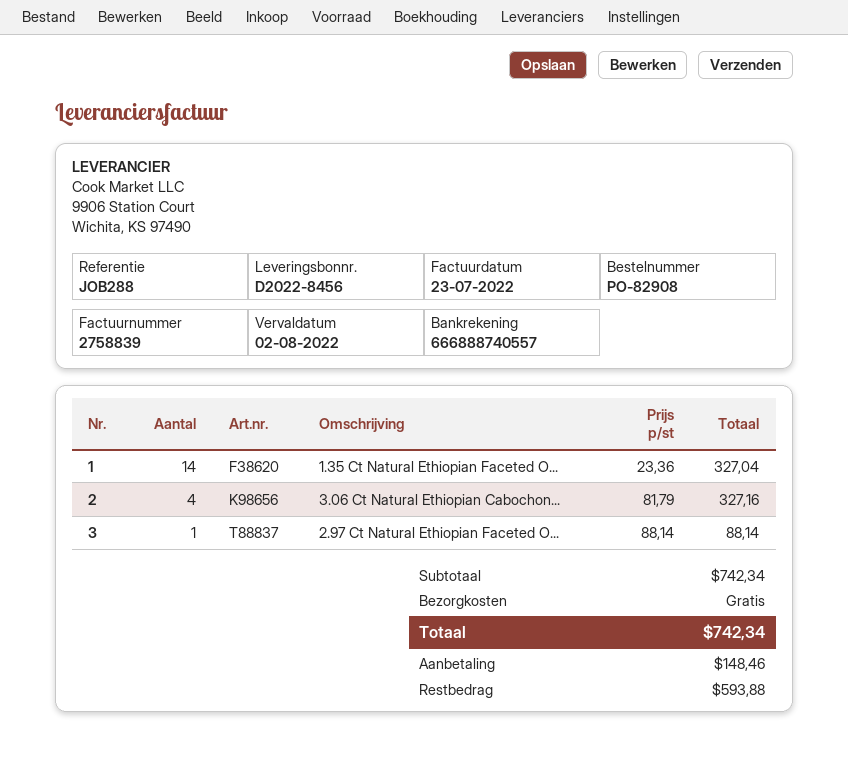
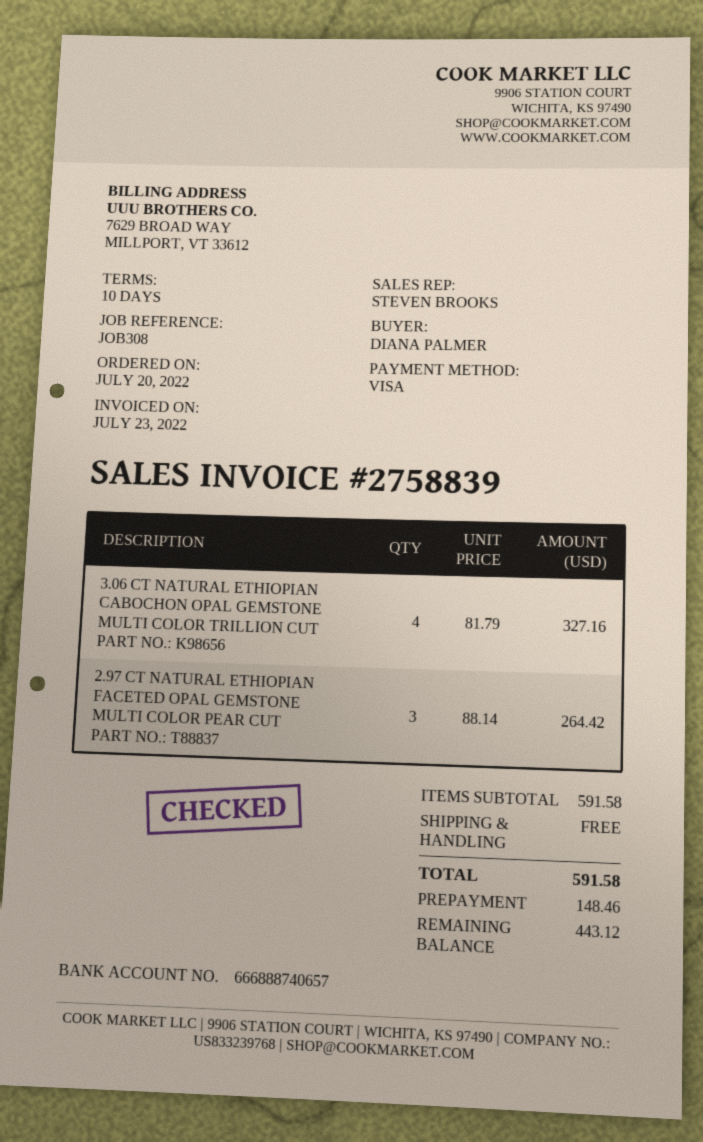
reference: JOB288 -> JOB308
bank account: 666888740557 -> 666888740657
1.35 Ct Natural Ethiopian Faceted O...: 14 x 23.36 = 327.04 -> none
2.97 Ct Natural Ethiopian Faceted O...: 1 x 88.14 = 88.14 -> 3 x 88.14 = 264.42
subtotal: 742.34 -> 591.58
total: 742.34 -> 591.58
balance: 593.88 -> 443.12

